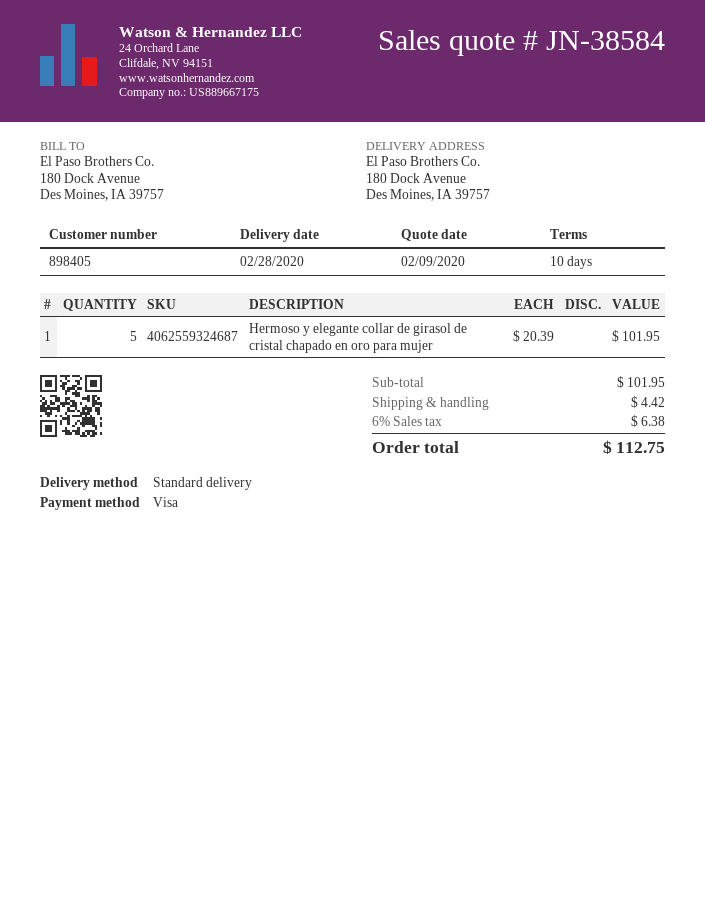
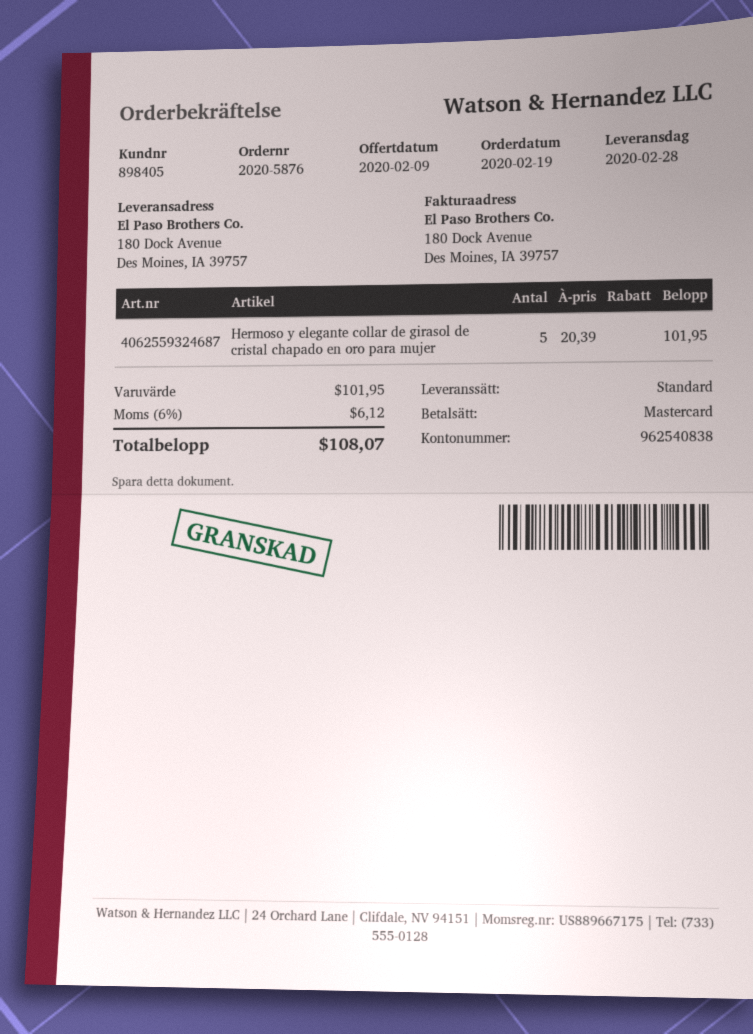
payment method: Visa -> Mastercard
shipping: 4.42 -> none
tax: 6% = 6.38 -> 6% = 6.12
total: 112.75 -> 108.07

